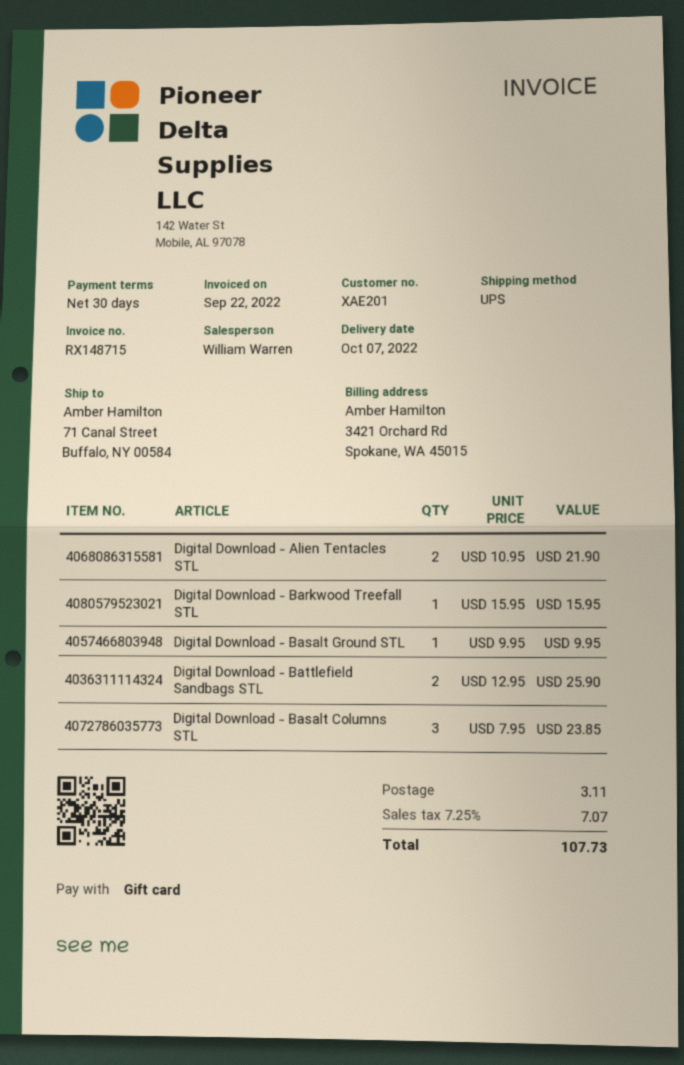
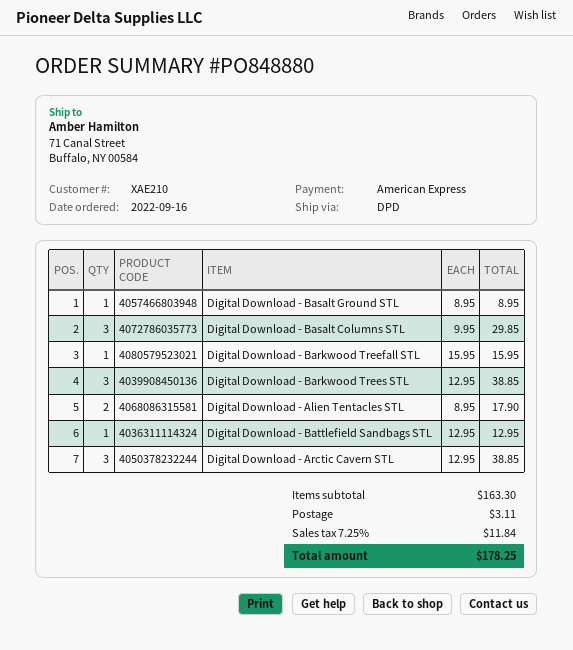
customer number: XAE201 -> XAE210
payment method: gift card -> American Express
shipping method: UPS -> DPD
Digital Download - Alien Tentacles STL: 2 x 10.95 = 21.90 -> 2 x 8.95 = 17.90
Digital Download - Basalt Ground STL: 1 x 9.95 = 9.95 -> 1 x 8.95 = 8.95
Digital Download - Battlefield Sandbags STL: 2 x 12.95 = 25.90 -> 1 x 12.95 = 12.95
Digital Download - Basalt Columns STL: 3 x 7.95 = 23.85 -> 3 x 9.95 = 29.85
Digital Download - Barkwood Trees STL: none -> 3 x 12.95 = 38.85
Digital Download - Arctic Cavern STL: none -> 3 x 12.95 = 38.85
tax: 7.25% = 7.07 -> 7.25% = 11.84
total: 107.73 -> 178.25

